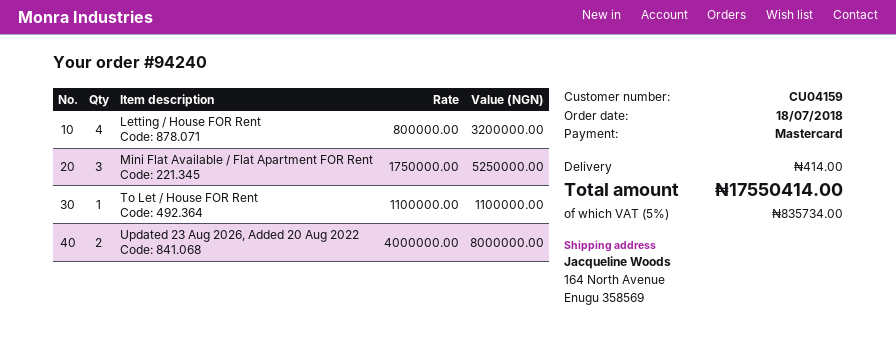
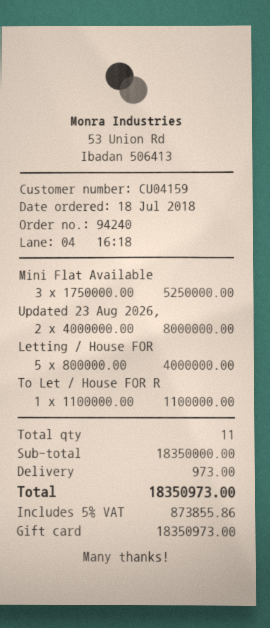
payment method: Mastercard -> gift card
Letting / House FOR Rent: 4 x 800000.00 = 3200000.00 -> 5 x 800000.00 = 4000000.00
shipping: 414.00 -> 973.00
tax: 5% = 835734.00 -> 5% = 873855.86
total: 17550414.00 -> 18350973.00

